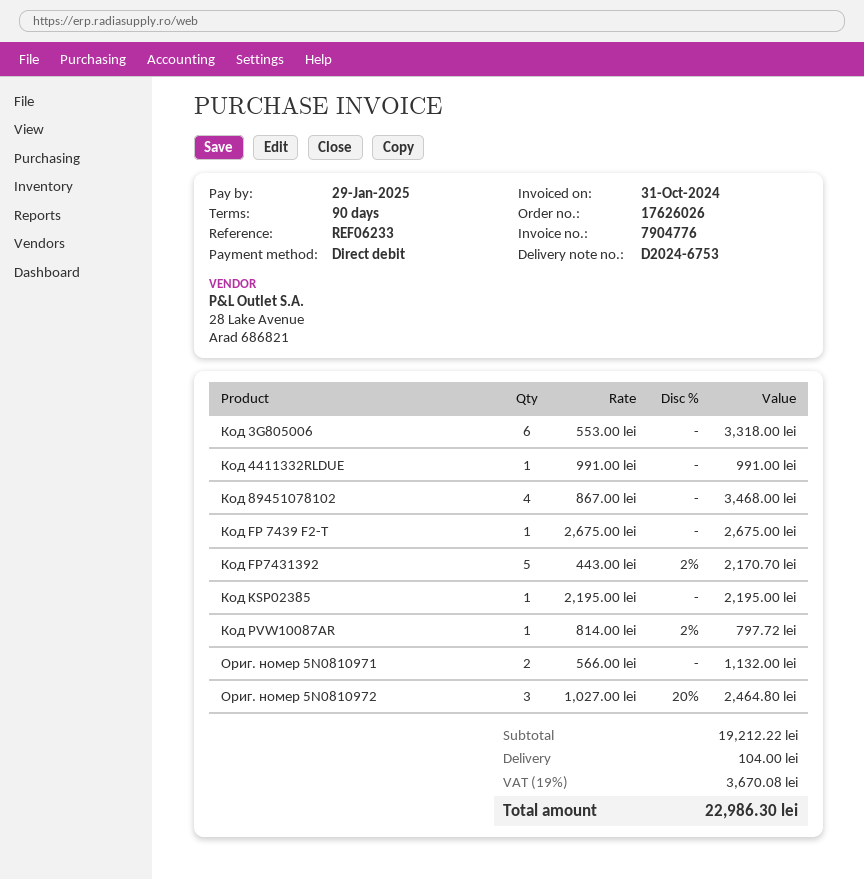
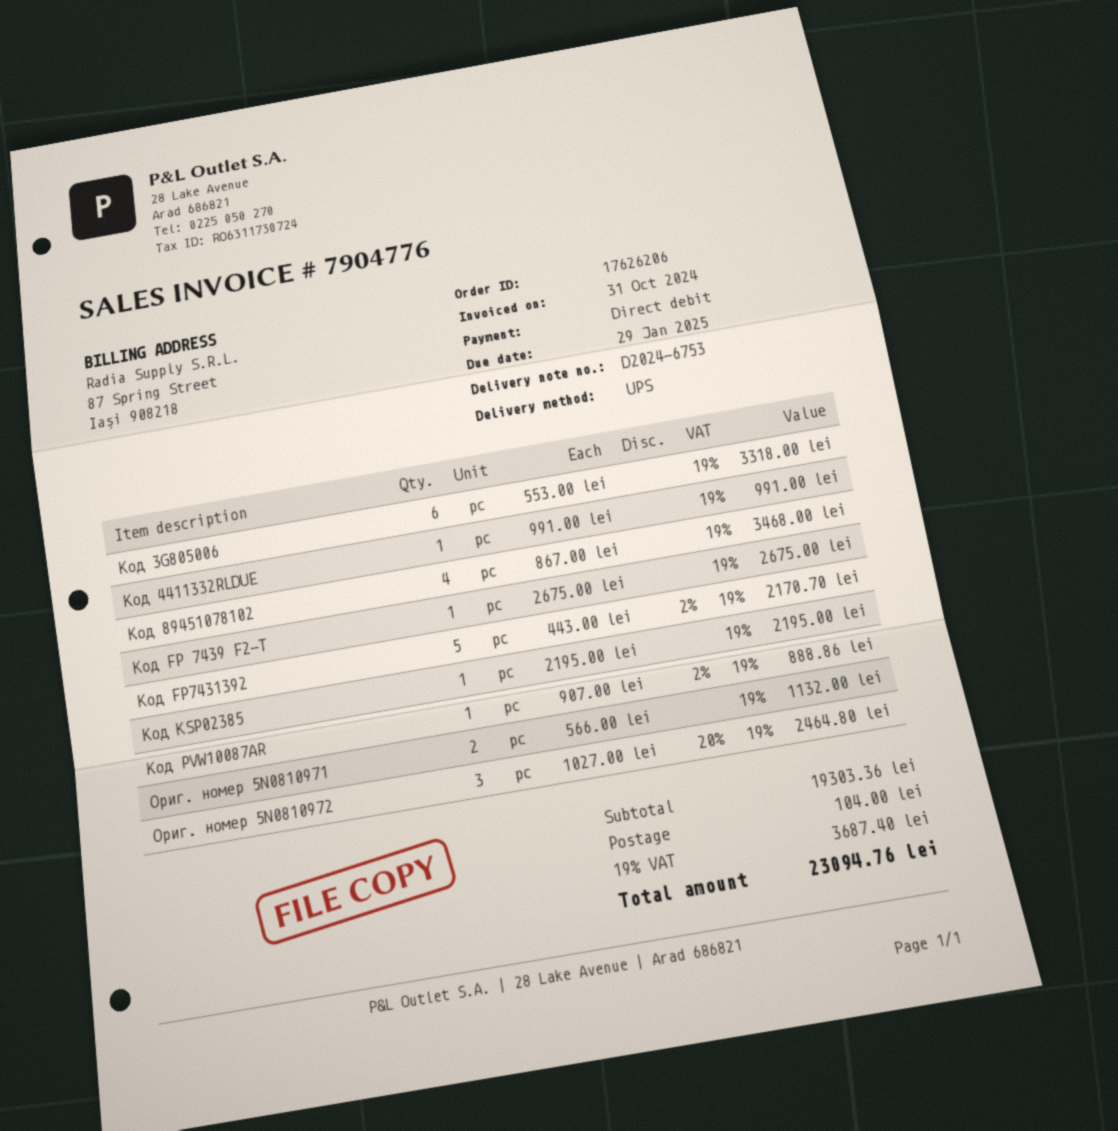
order number: 17626026 -> 17626206
Код PVW10087AR: 1 x 814.00 - 2% = 797.72 -> 1 x 907.00 - 2% = 888.86
subtotal: 19212.22 -> 19303.36
tax: 19% = 3670.08 -> 19% = 3687.40
total: 22986.30 -> 23094.76

